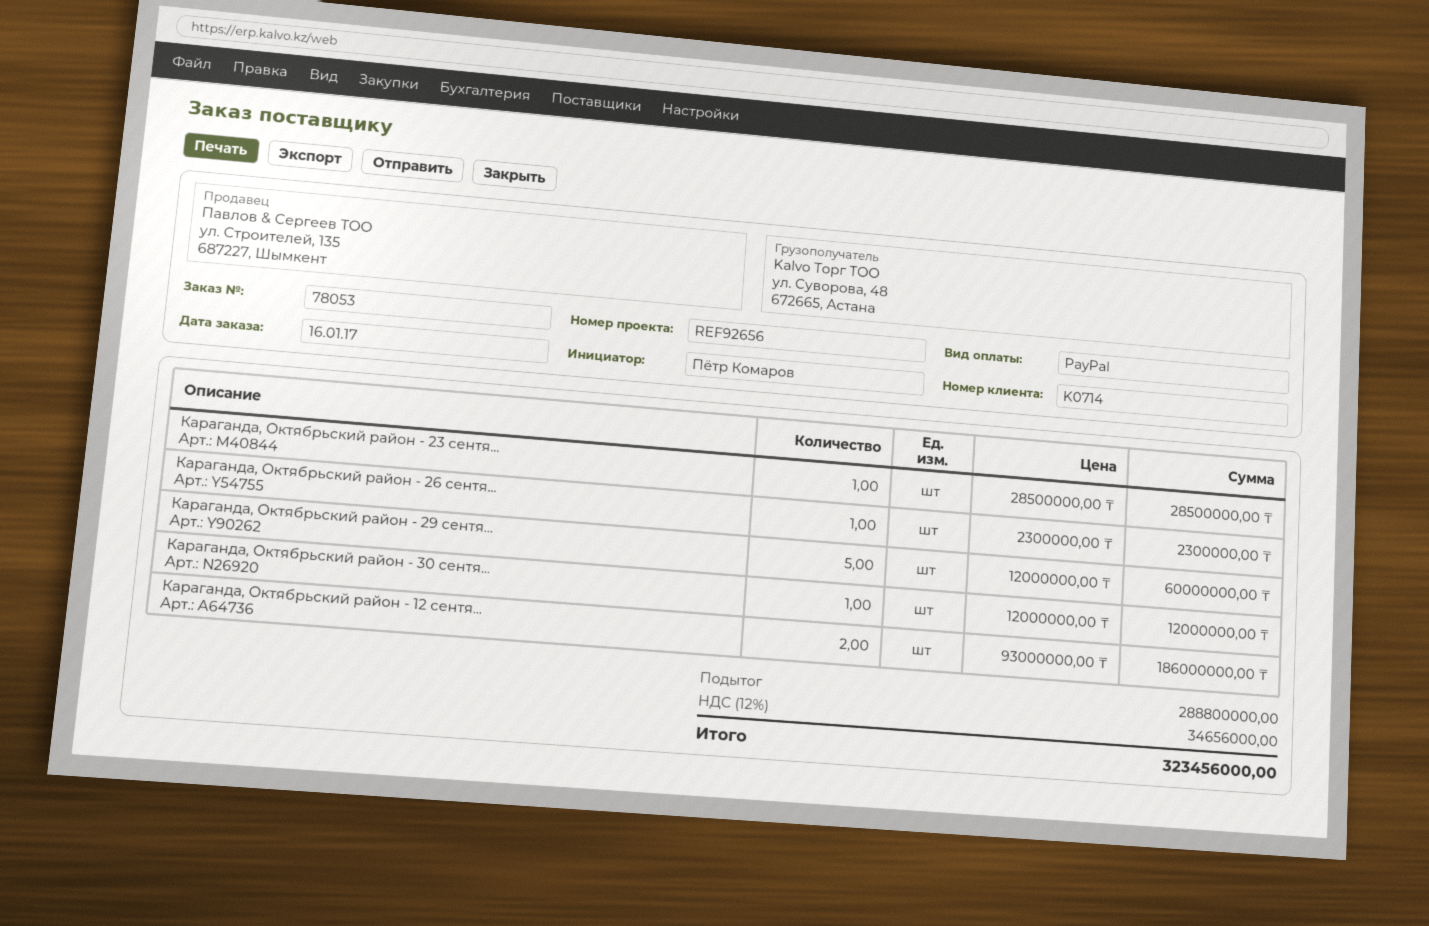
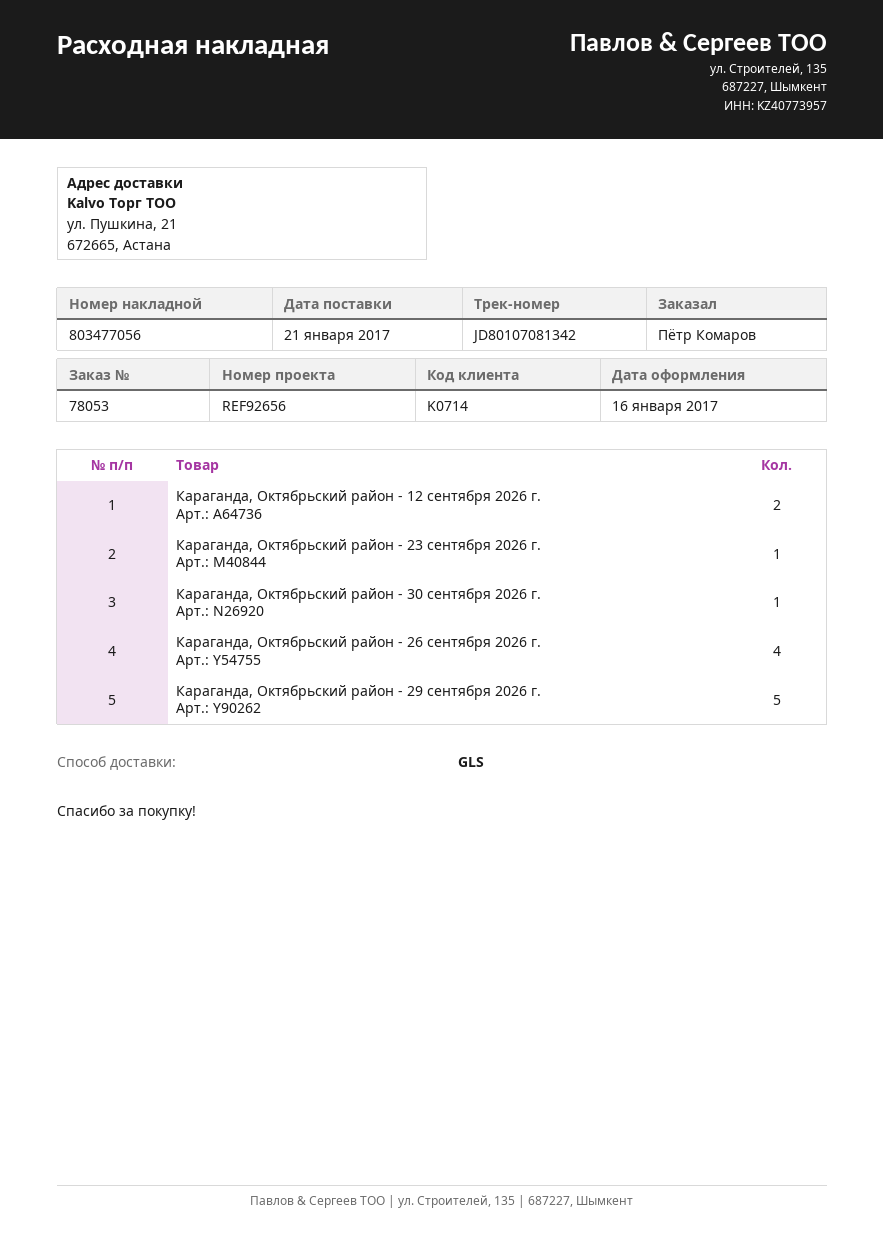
ship to: ул. Суворова, 48, 672665, Астана -> ул. Пушкина, 21, 672665, Астана
Караганда, Октябрьский район - 26 сентя...: 1 -> 4

